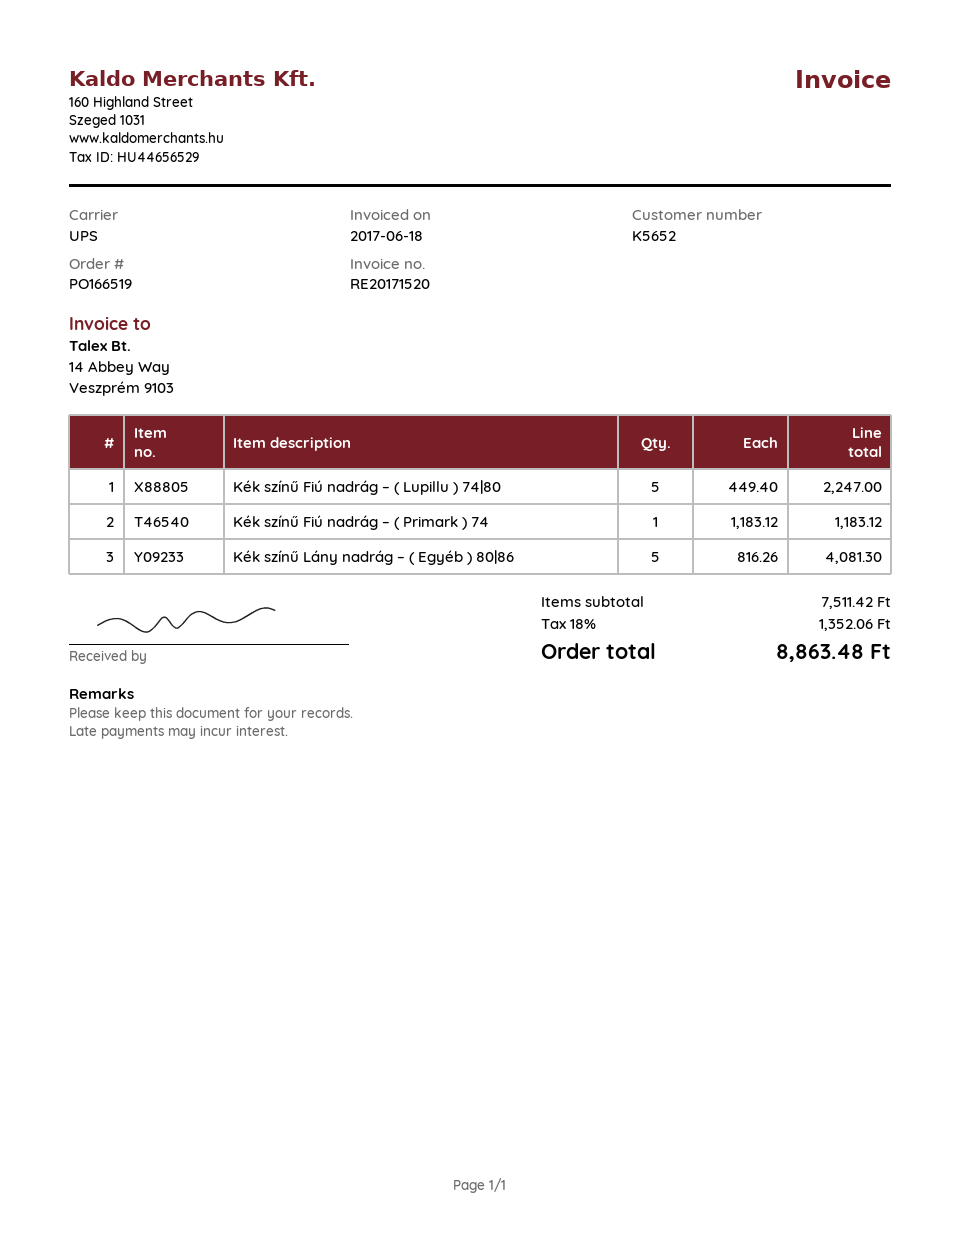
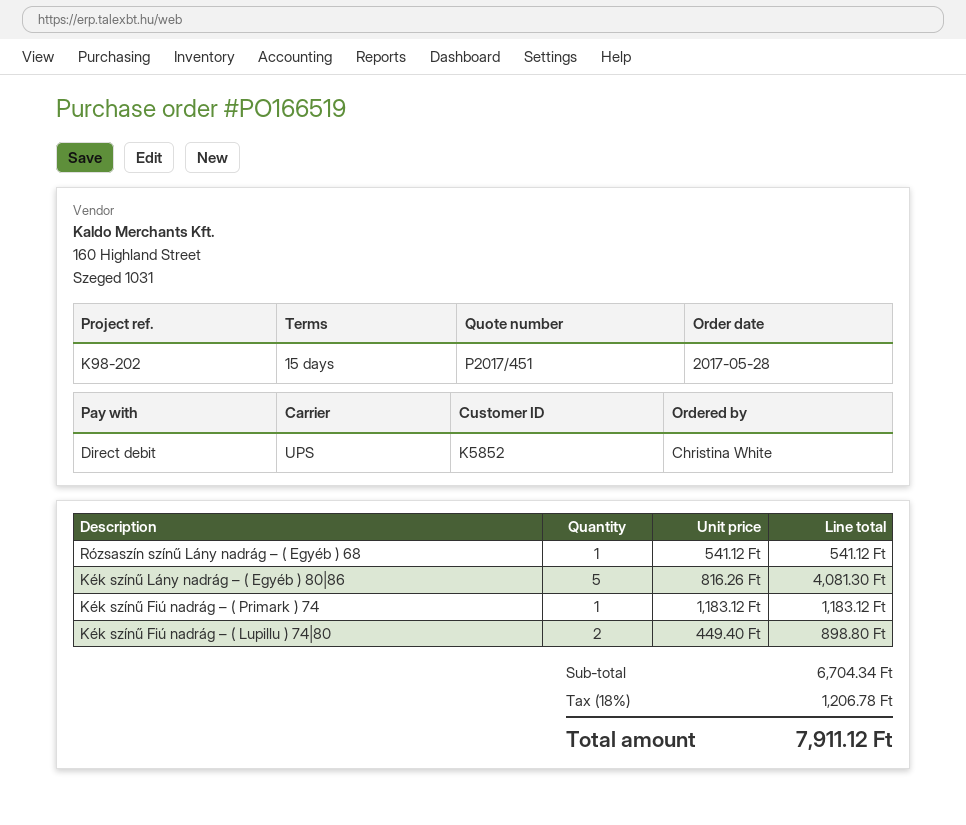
customer number: K5652 -> K5852
Kék színű Fiú nadrág – ( Lupillu ) 74|80: 5 x 449.40 = 2247.00 -> 2 x 449.40 = 898.80
Rózsaszín színű Lány nadrág – ( Egyéb ) 68: none -> 1 x 541.12 = 541.12
subtotal: 7511.42 -> 6704.34
tax: 18% = 1352.06 -> 18% = 1206.78
total: 8863.48 -> 7911.12

